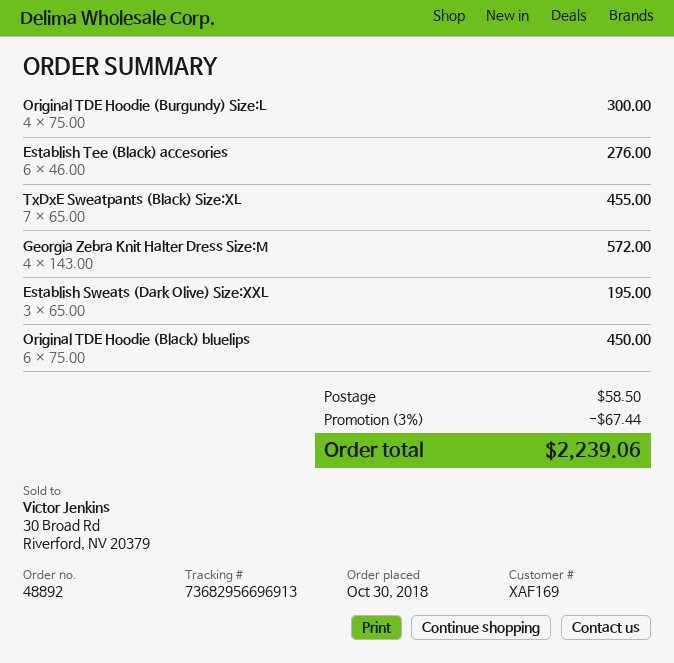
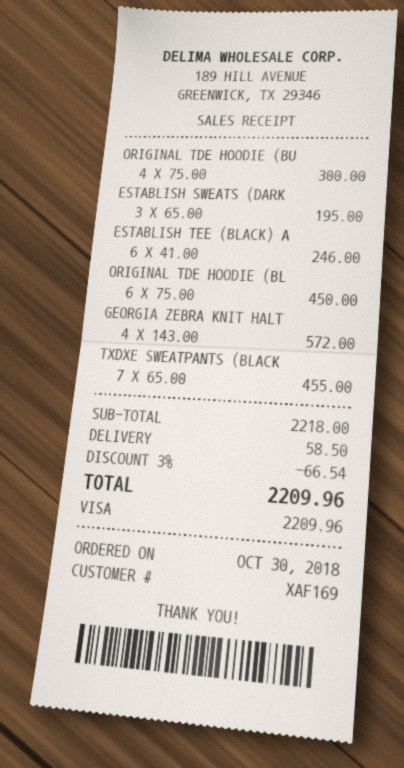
Establish Tee (Black) accesories: 6 x 46.00 = 276.00 -> 6 x 41.00 = 246.00
discount: 3% = 67.44 -> 3% = 66.54
total: 2239.06 -> 2209.96

